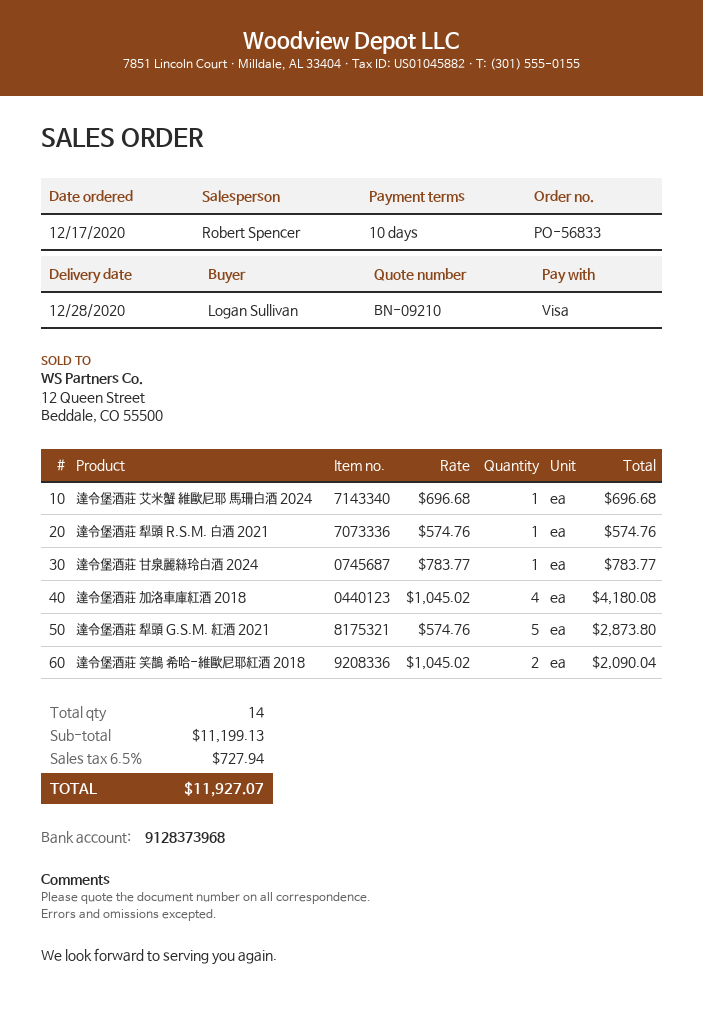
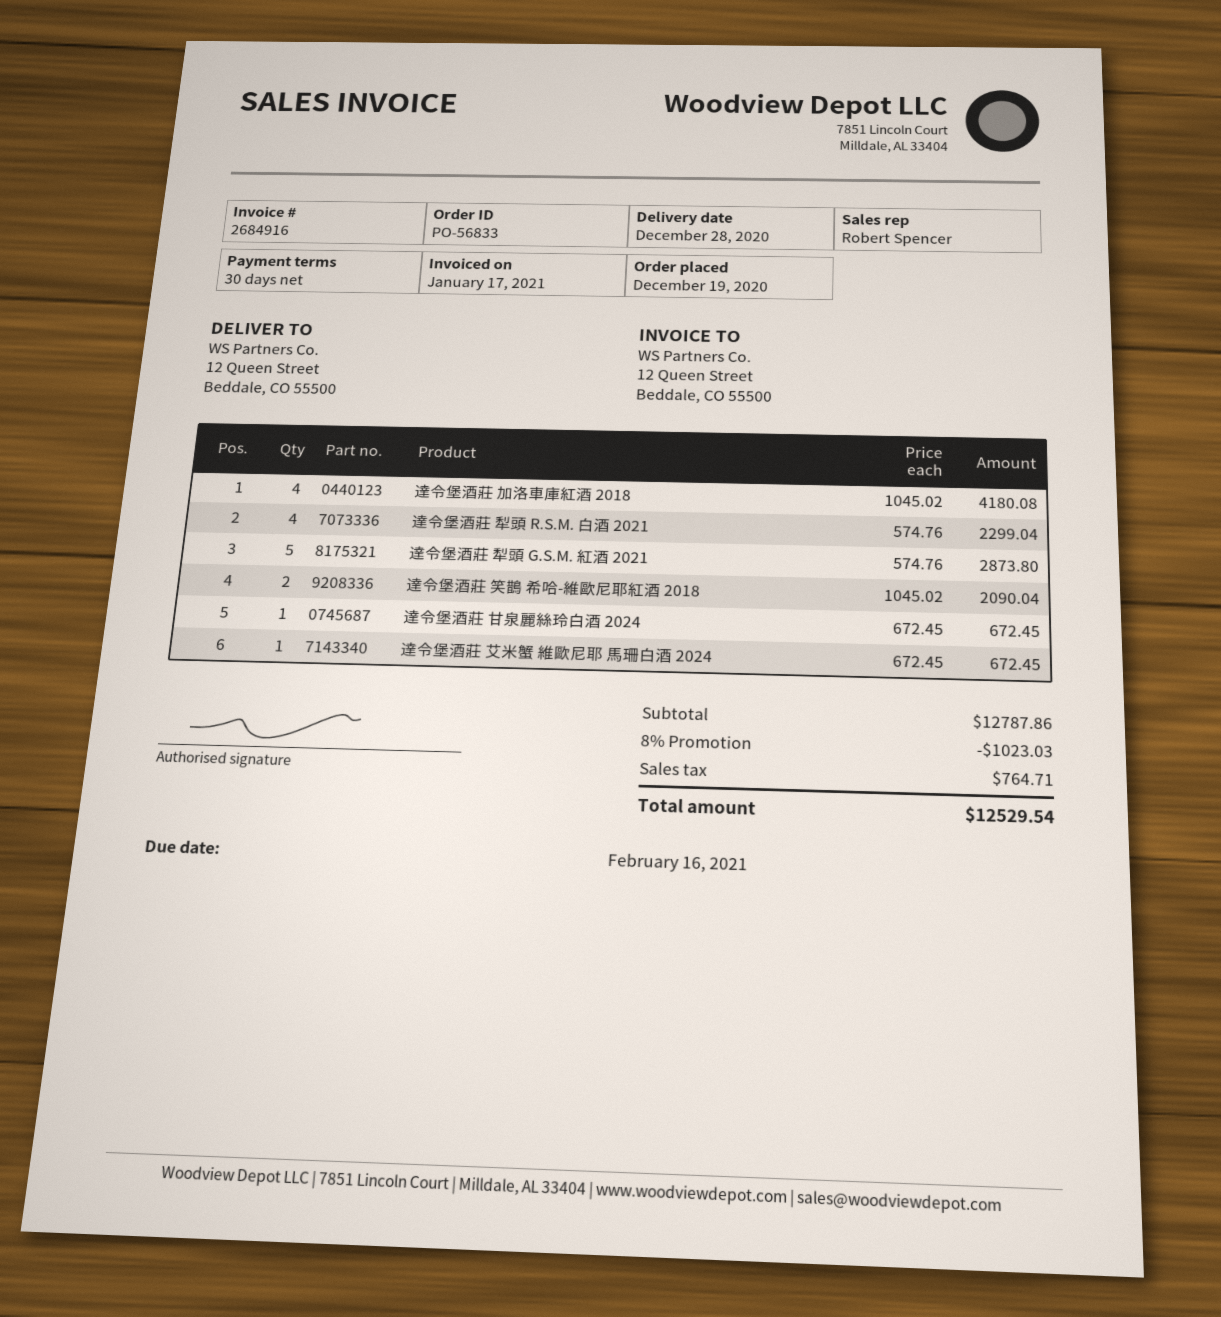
order date: 2020-12-17 -> 2020-12-19
payment terms: 10 days -> 30 days
達令堡酒莊 艾米蟹 維歐尼耶 馬珊白酒 2024: 1 x 696.68 = 696.68 -> 1 x 672.45 = 672.45
達令堡酒莊 犁頭 R.S.M. 白酒 2021: 1 x 574.76 = 574.76 -> 4 x 574.76 = 2299.04
達令堡酒莊 甘泉麗絲玲白酒 2024: 1 x 783.77 = 783.77 -> 1 x 672.45 = 672.45
subtotal: 11199.13 -> 12787.86
discount: none -> 8% = 1023.03
tax: 727.94 -> 764.71
total: 11927.07 -> 12529.54

